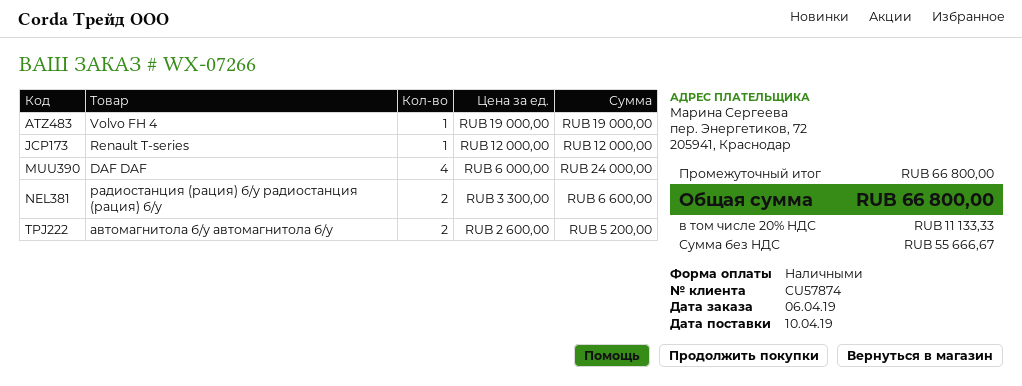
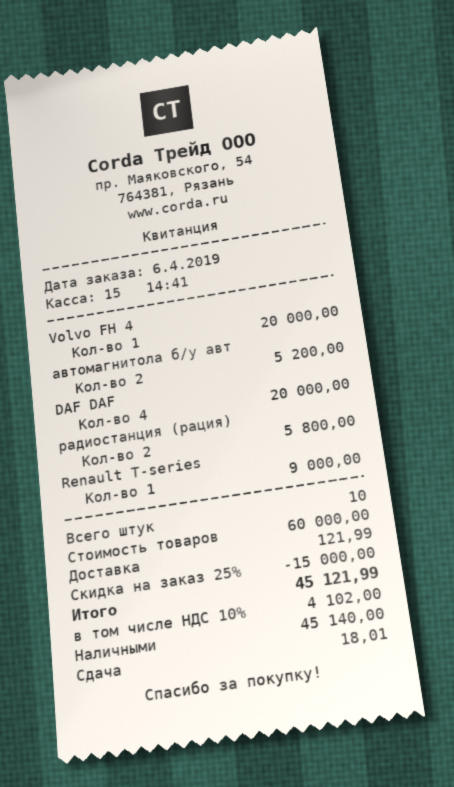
Volvo FH 4: 1 for 19000.00 -> 1 for 20000.00
Renault T-series: 1 for 12000.00 -> 1 for 9000.00
DAF DAF: 4 for 24000.00 -> 4 for 20000.00
радиостанция (рация) б/у радиостанция (рация) б/у: 2 for 6600.00 -> 2 for 5800.00
subtotal: 66800.00 -> 60000.00
discount: none -> 25% = 15000.00
shipping: none -> 121.99
tax: 20% = 11133.33 -> 10% = 4102.00
total: 66800.00 -> 45121.99

